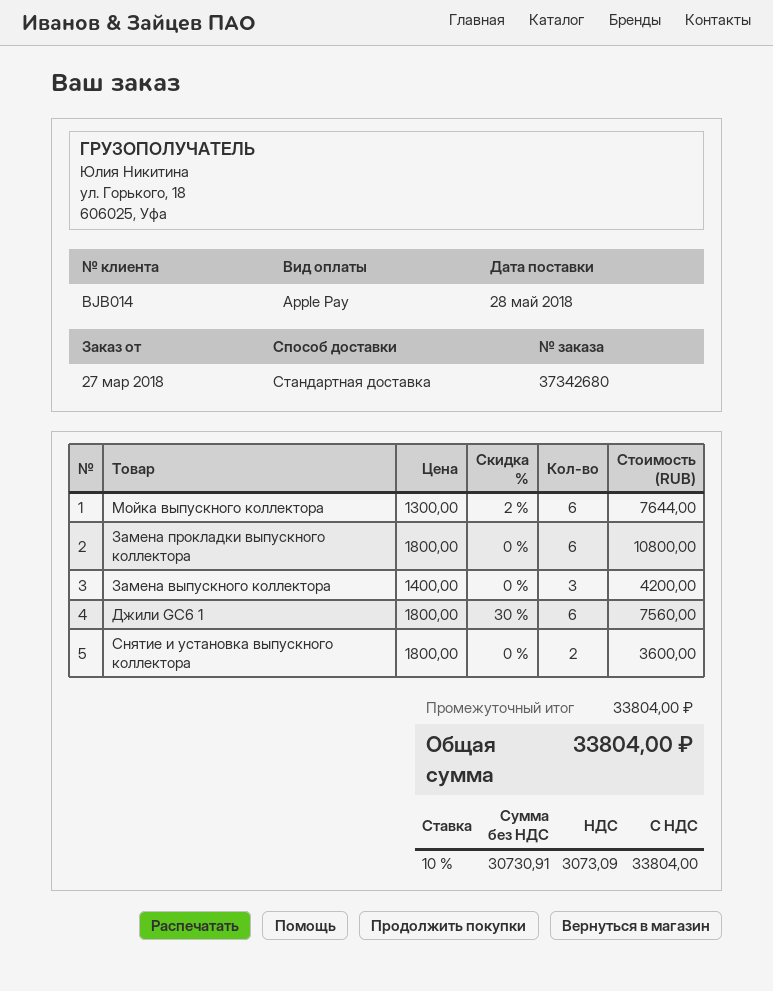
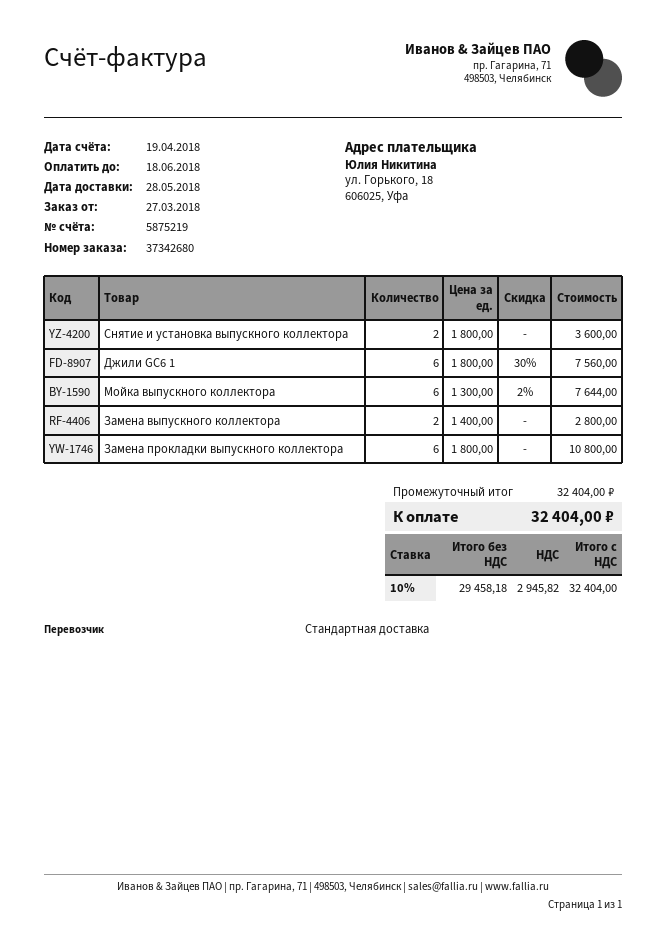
Замена выпускного коллектора: 3 x 1400.00 = 4200.00 -> 2 x 1400.00 = 2800.00
subtotal: 33804.00 -> 32404.00
net: 30730.91 -> 29458.18
tax: 10% = 3073.09 -> 10% = 2945.82
total: 33804.00 -> 32404.00

